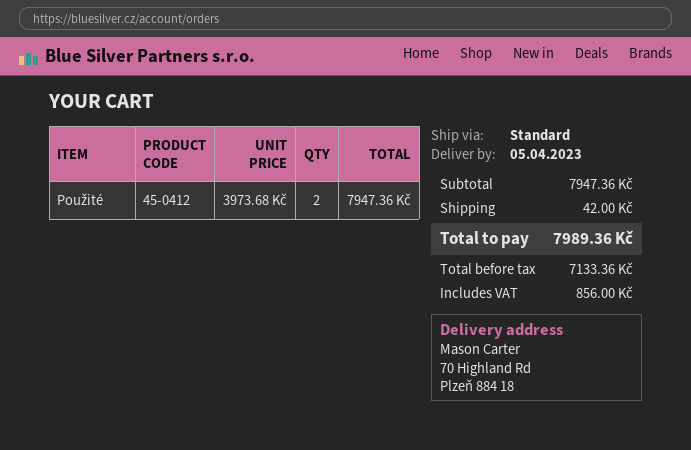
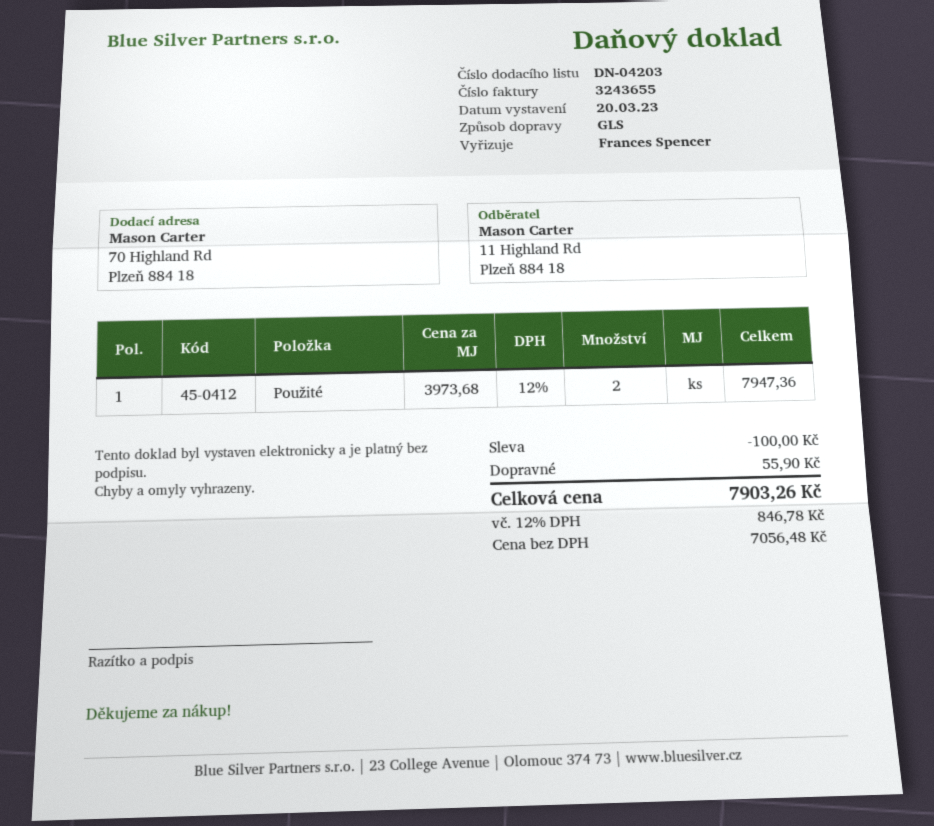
shipping method: standard -> GLS
discount: none -> 100.00
shipping: 42.00 -> 55.90
net: 7133.36 -> 7056.48
tax: 856.00 -> 846.78
total: 7989.36 -> 7903.26

